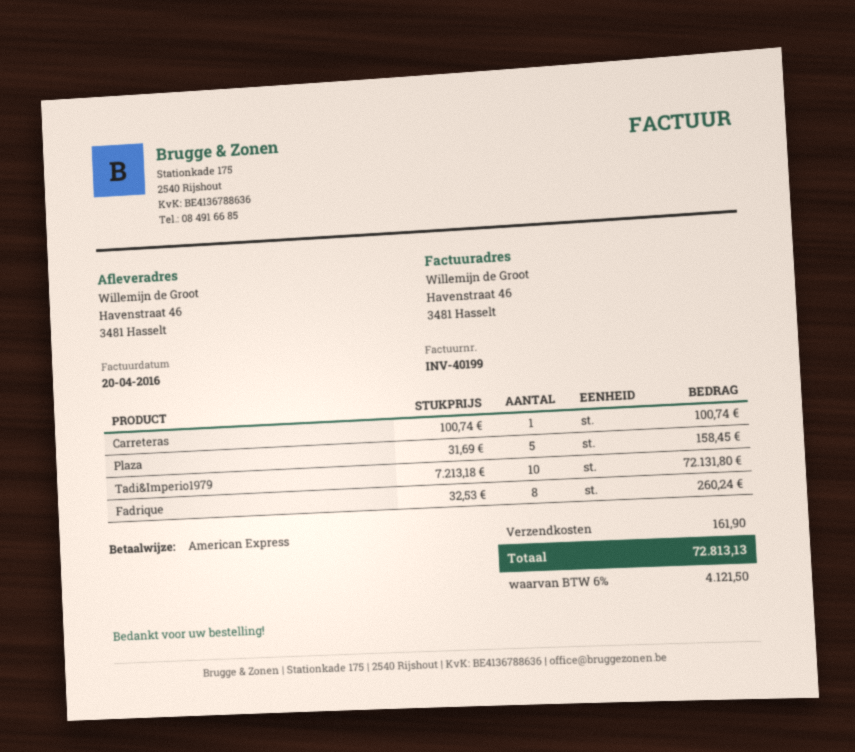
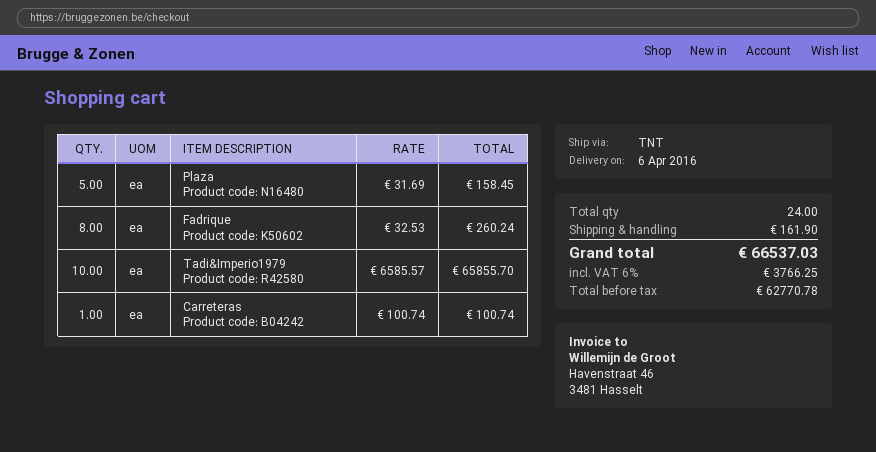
Tadi&Imperio1979: 10 x 7213.18 = 72131.80 -> 10 x 6585.57 = 65855.70
tax: 6% = 4121.50 -> 6% = 3766.25
total: 72813.13 -> 66537.03

